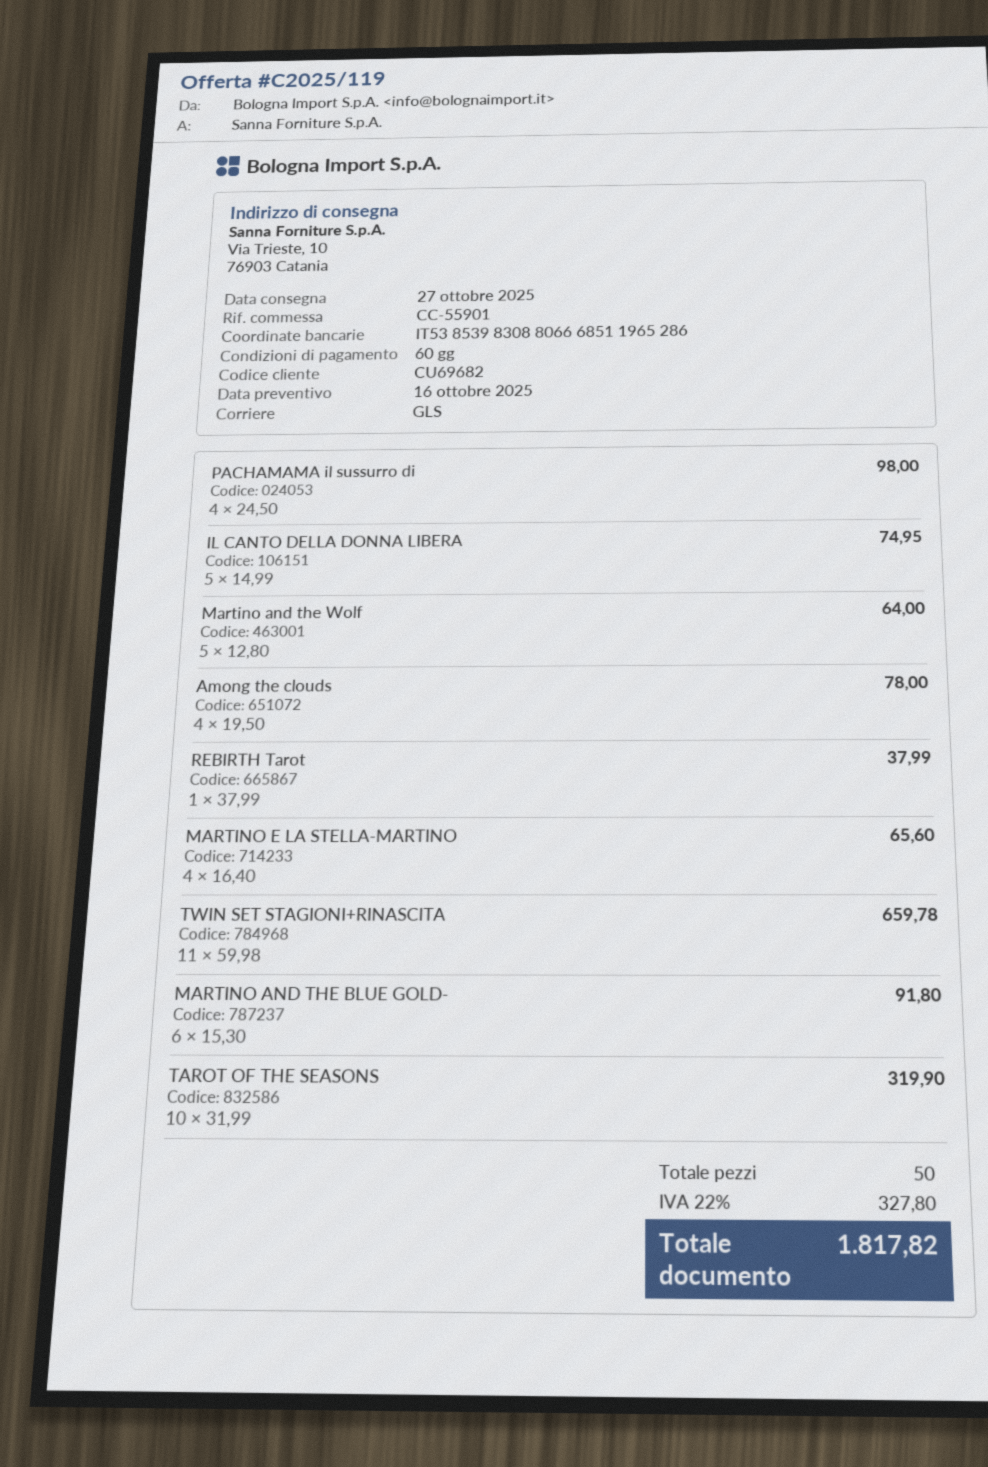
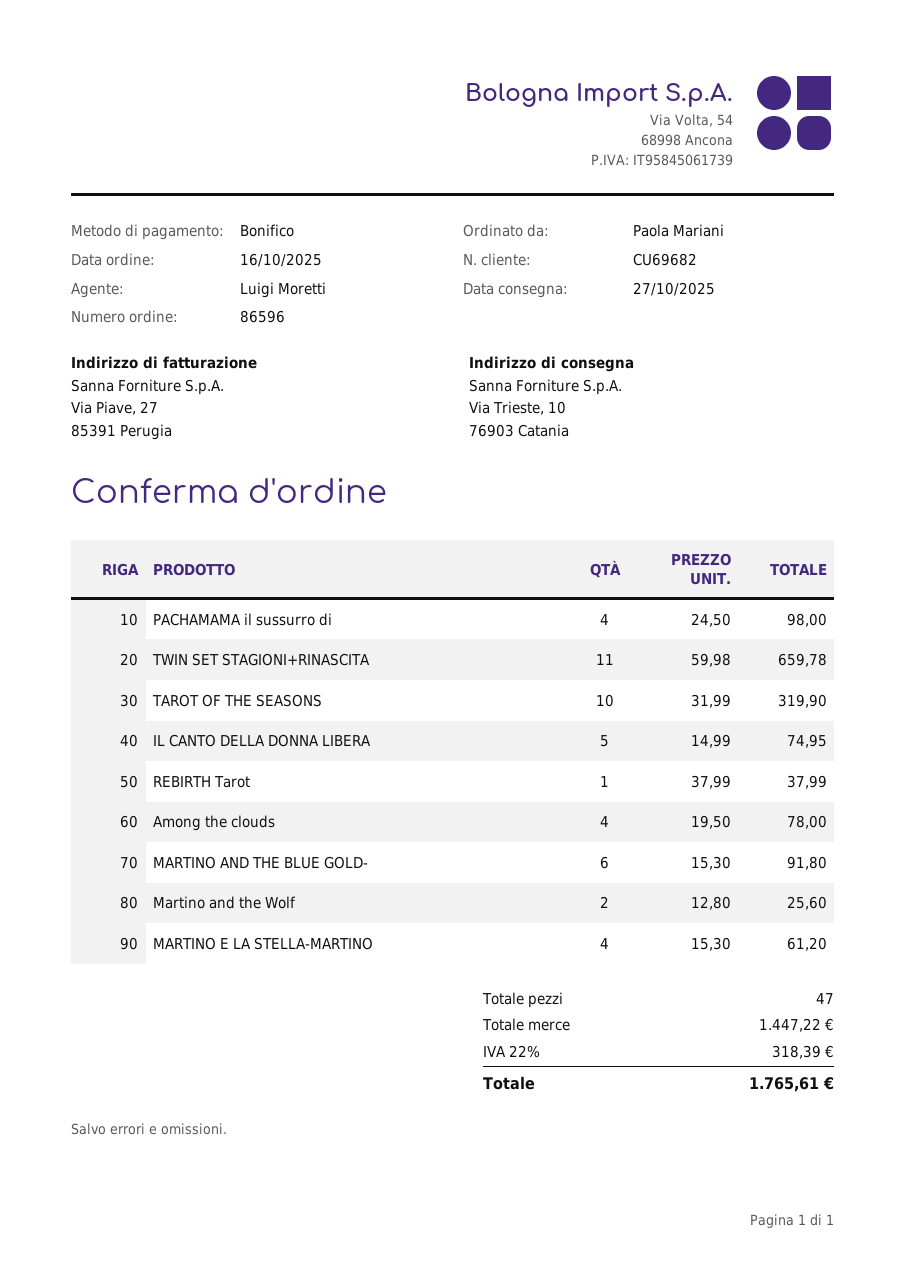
Martino and the Wolf: 5 x 12.80 = 64.00 -> 2 x 12.80 = 25.60
MARTINO E LA STELLA-MARTINO: 4 x 16.40 = 65.60 -> 4 x 15.30 = 61.20
total quantity: 50 -> 47
tax: 22% = 327.80 -> 22% = 318.39
total: 1817.82 -> 1765.61

